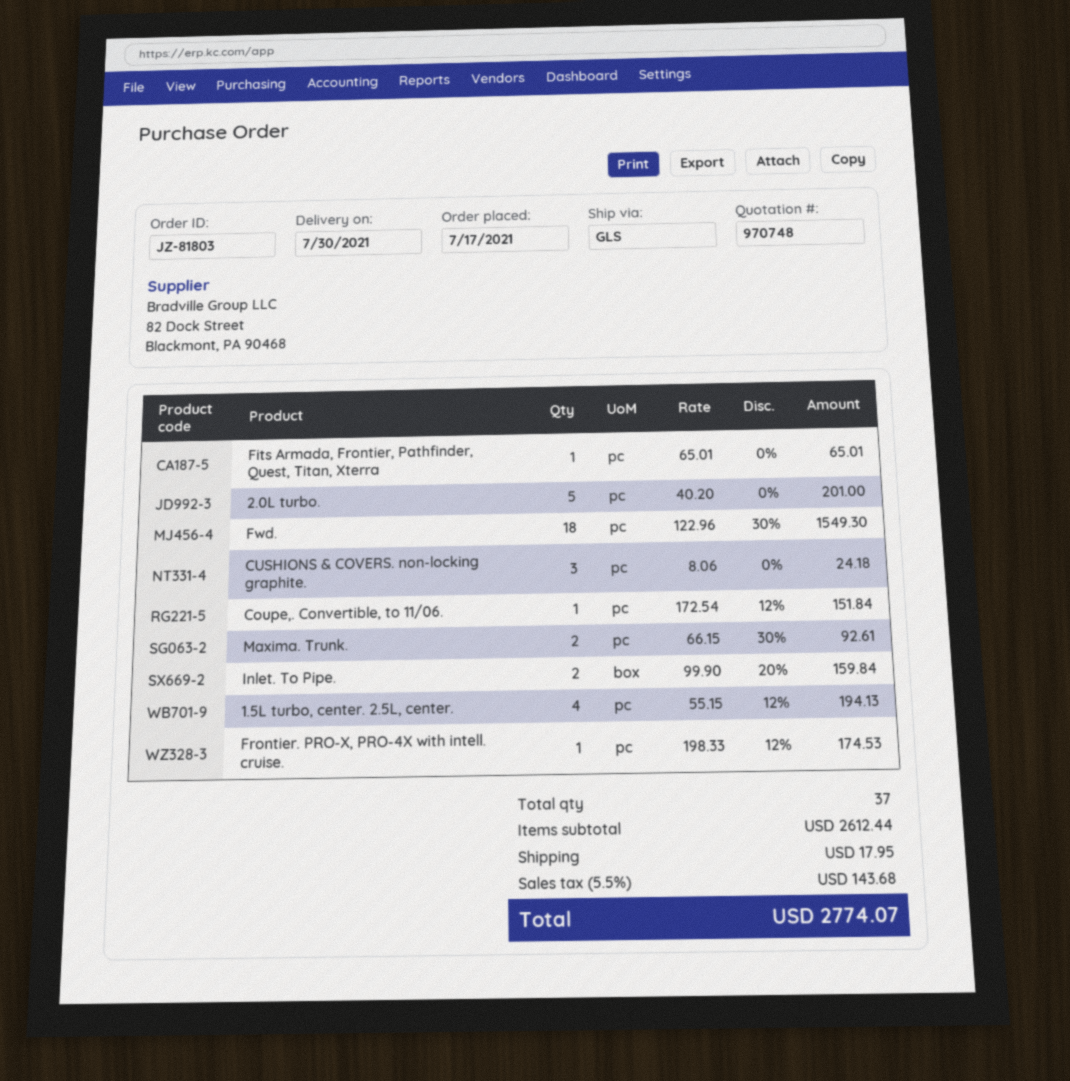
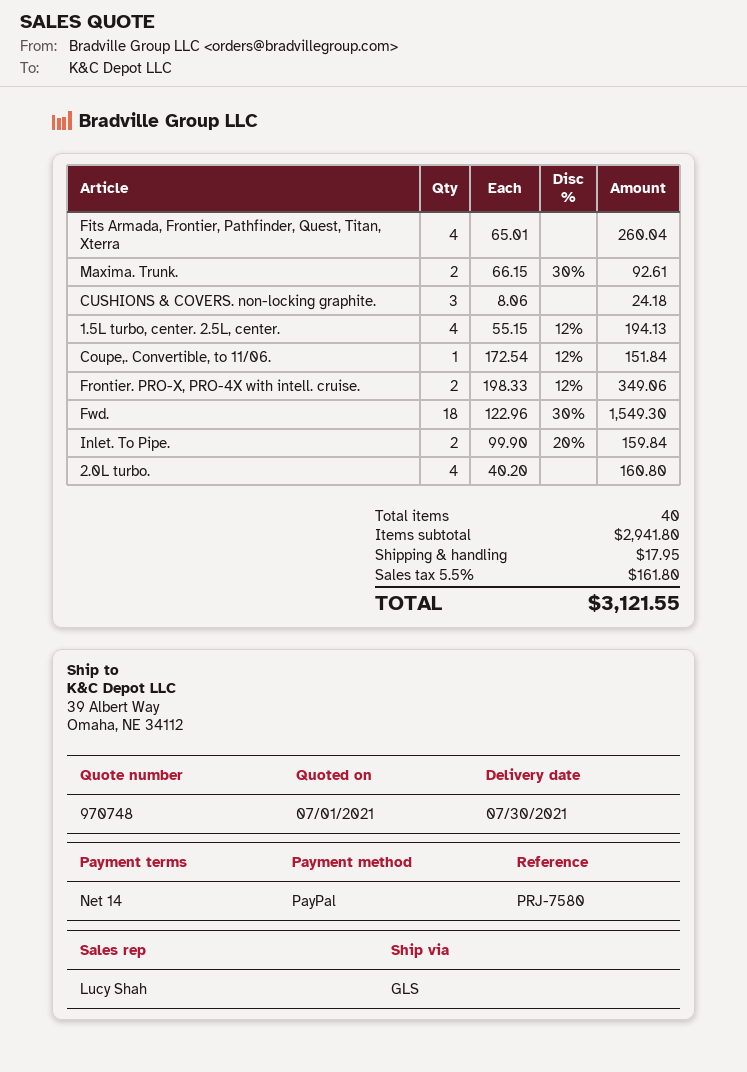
Fits Armada, Frontier, Pathfinder, Quest, Titan, Xterra: 1 x 65.01 = 65.01 -> 4 x 65.01 = 260.04
2.0L turbo.: 5 x 40.20 = 201.00 -> 4 x 40.20 = 160.80
Frontier. PRO-X, PRO-4X with intell. cruise.: 1 x 198.33 - 12% = 174.53 -> 2 x 198.33 - 12% = 349.06
total quantity: 37 -> 40
subtotal: 2612.44 -> 2941.80
tax: 5.5% = 143.68 -> 5.5% = 161.80
total: 2774.07 -> 3121.55

